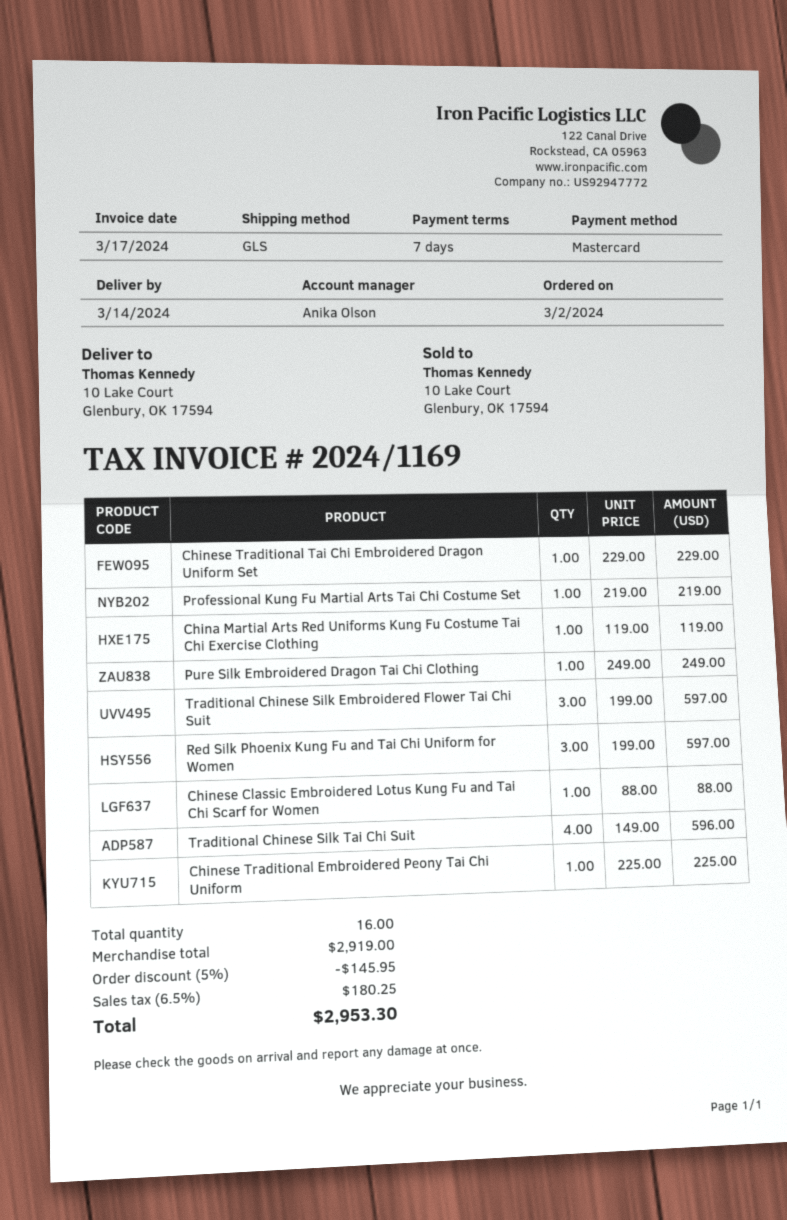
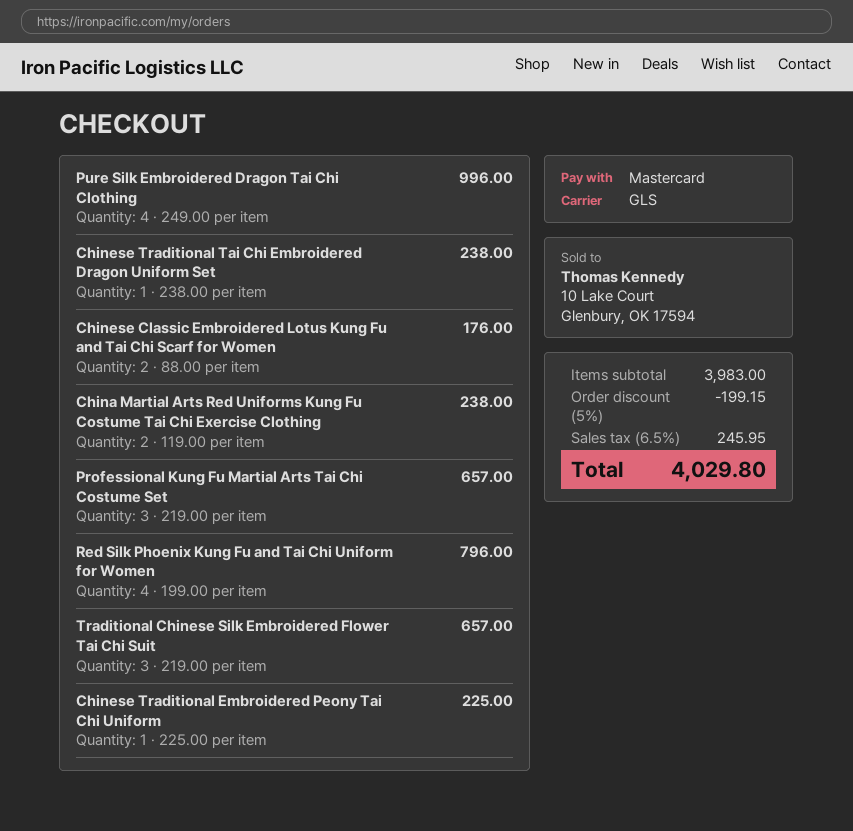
Chinese Traditional Tai Chi Embroidered Dragon Uniform Set: 1 x 229.00 = 229.00 -> 1 x 238.00 = 238.00
Professional Kung Fu Martial Arts Tai Chi Costume Set: 1 x 219.00 = 219.00 -> 3 x 219.00 = 657.00
China Martial Arts Red Uniforms Kung Fu Costume Tai Chi Exercise Clothing: 1 x 119.00 = 119.00 -> 2 x 119.00 = 238.00
Pure Silk Embroidered Dragon Tai Chi Clothing: 1 x 249.00 = 249.00 -> 4 x 249.00 = 996.00
Traditional Chinese Silk Embroidered Flower Tai Chi Suit: 3 x 199.00 = 597.00 -> 3 x 219.00 = 657.00
Red Silk Phoenix Kung Fu and Tai Chi Uniform for Women: 3 x 199.00 = 597.00 -> 4 x 199.00 = 796.00
Chinese Classic Embroidered Lotus Kung Fu and Tai Chi Scarf for Women: 1 x 88.00 = 88.00 -> 2 x 88.00 = 176.00
Traditional Chinese Silk Tai Chi Suit: 4 x 149.00 = 596.00 -> none
subtotal: 2919.00 -> 3983.00
discount: 5% = 145.95 -> 5% = 199.15
tax: 6.5% = 180.25 -> 6.5% = 245.95
total: 2953.30 -> 4029.80

